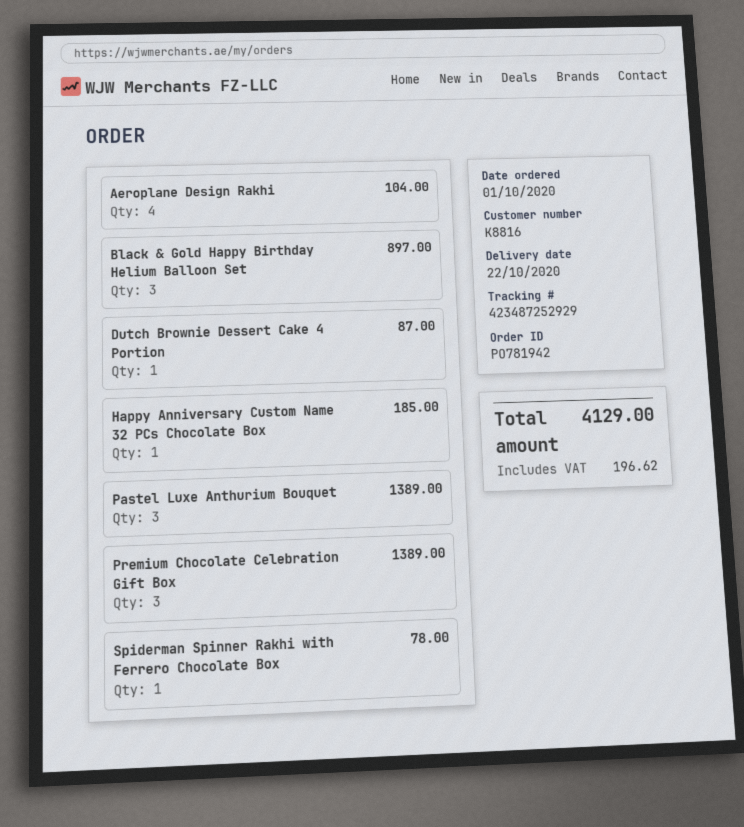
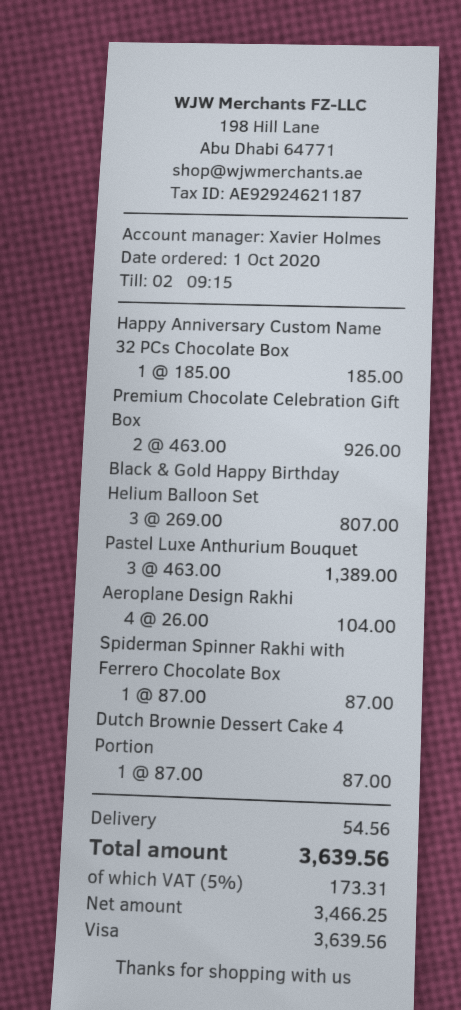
Black & Gold Happy Birthday Helium Balloon Set: 3 for 897.00 -> 3 for 807.00
Premium Chocolate Celebration Gift Box: 3 for 1389.00 -> 2 for 926.00
Spiderman Spinner Rakhi with Ferrero Chocolate Box: 1 for 78.00 -> 1 for 87.00
shipping: none -> 54.56
tax: 196.62 -> 173.31
total: 4129.00 -> 3639.56

